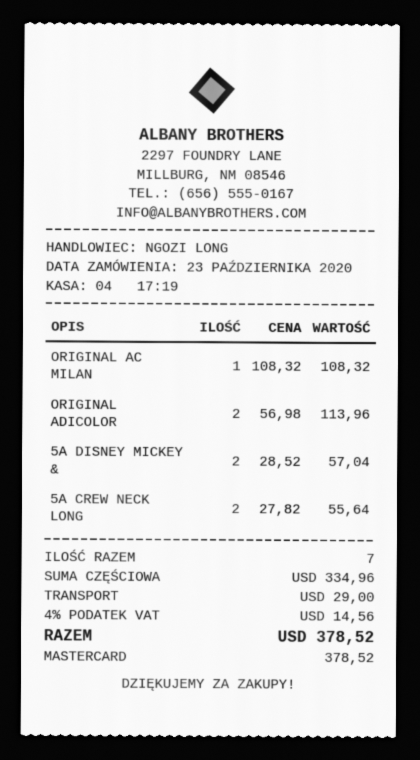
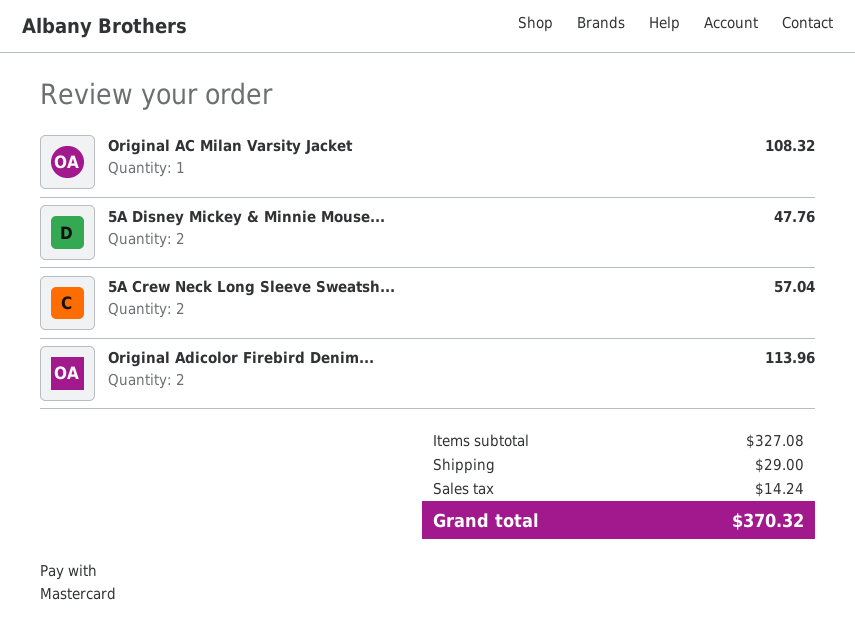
5A DISNEY MICKEY &: 2 for 57.04 -> 2 for 47.76
5A CREW NECK LONG: 2 for 55.64 -> 2 for 57.04
subtotal: 334.96 -> 327.08
tax: 14.56 -> 14.24
total: 378.52 -> 370.32

